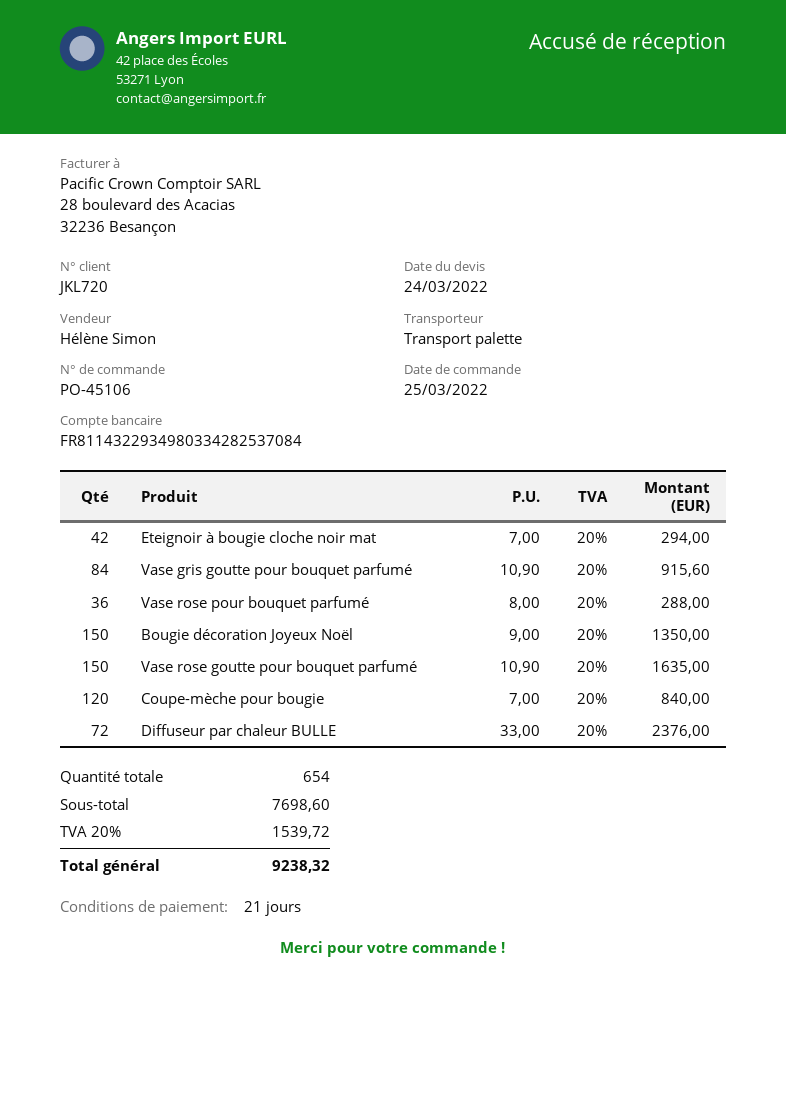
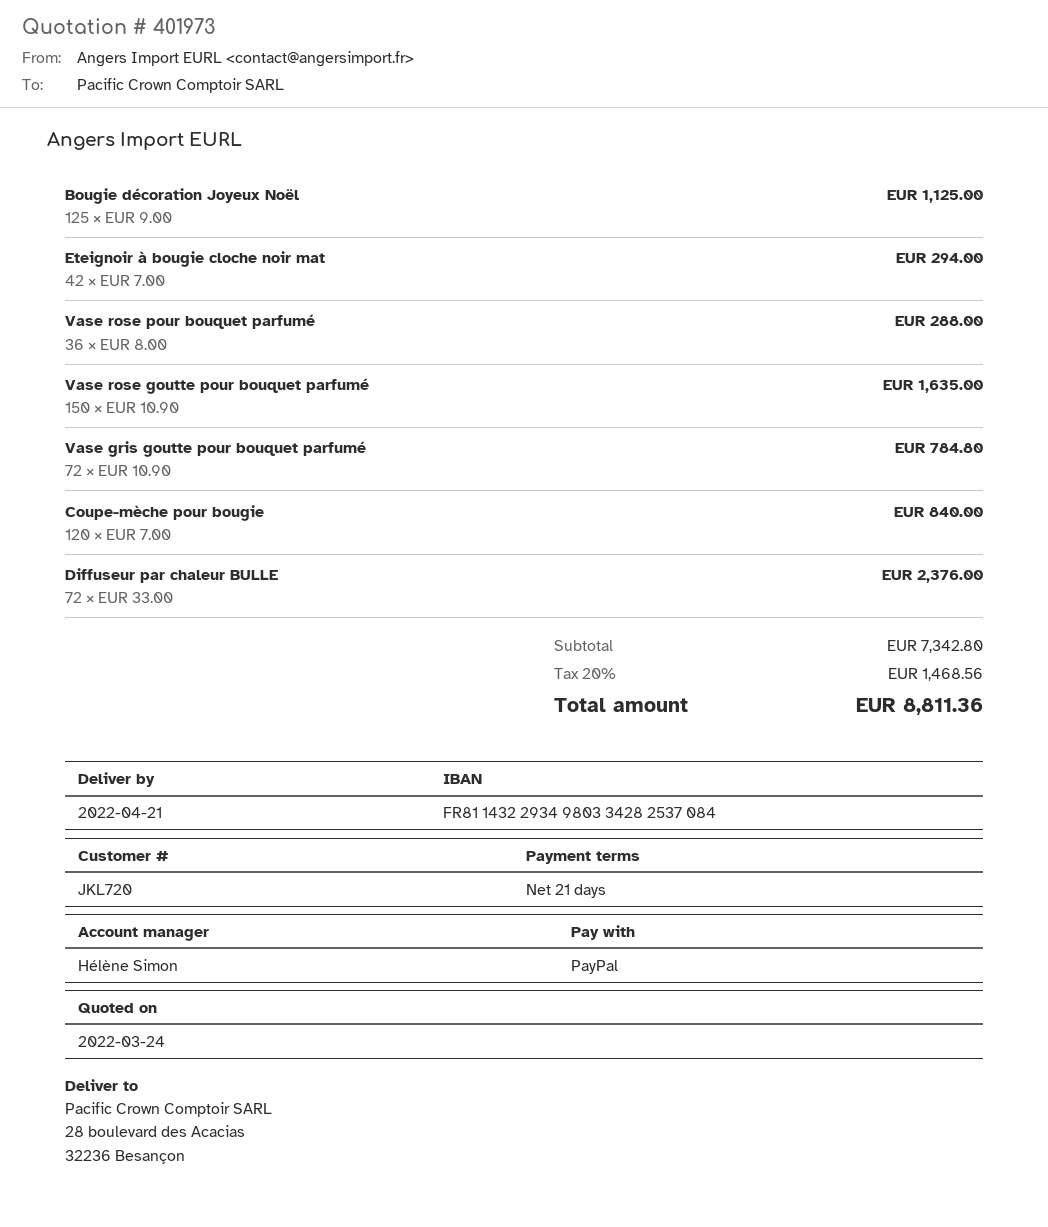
Vase gris goutte pour bouquet parfumé: 84 x 10.90 = 915.60 -> 72 x 10.90 = 784.80
Bougie décoration Joyeux Noël: 150 x 9.00 = 1350.00 -> 125 x 9.00 = 1125.00
subtotal: 7698.60 -> 7342.80
tax: 20% = 1539.72 -> 20% = 1468.56
total: 9238.32 -> 8811.36

